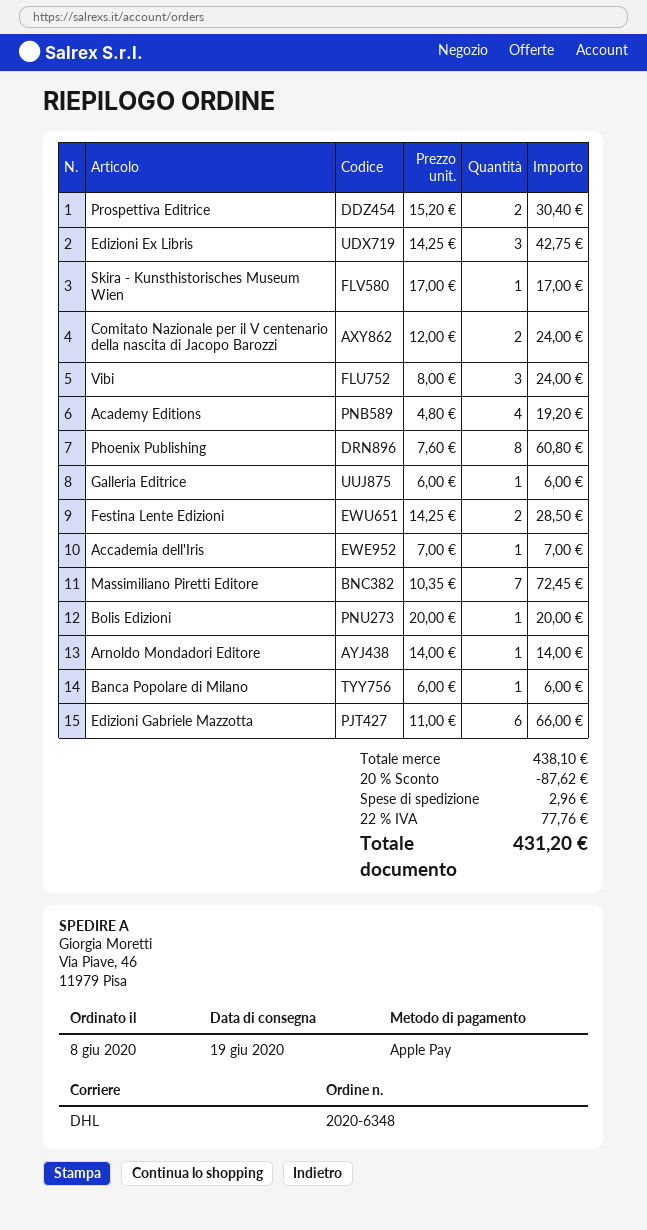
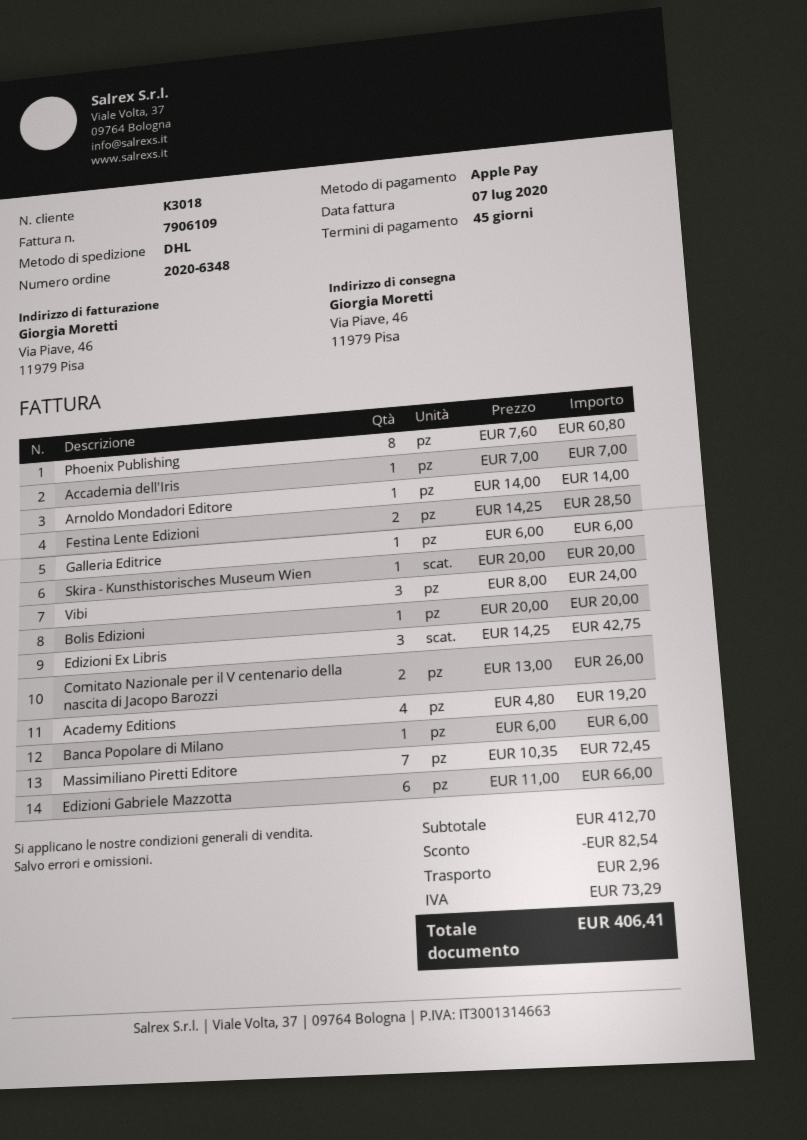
Prospettiva Editrice: 2 x 15.20 = 30.40 -> none
Skira - Kunsthistorisches Museum Wien: 1 x 17.00 = 17.00 -> 1 x 20.00 = 20.00
Comitato Nazionale per il V centenario della nascita di Jacopo Barozzi: 2 x 12.00 = 24.00 -> 2 x 13.00 = 26.00
subtotal: 438.10 -> 412.70
discount: 87.62 -> 82.54
tax: 77.76 -> 73.29
total: 431.20 -> 406.41

